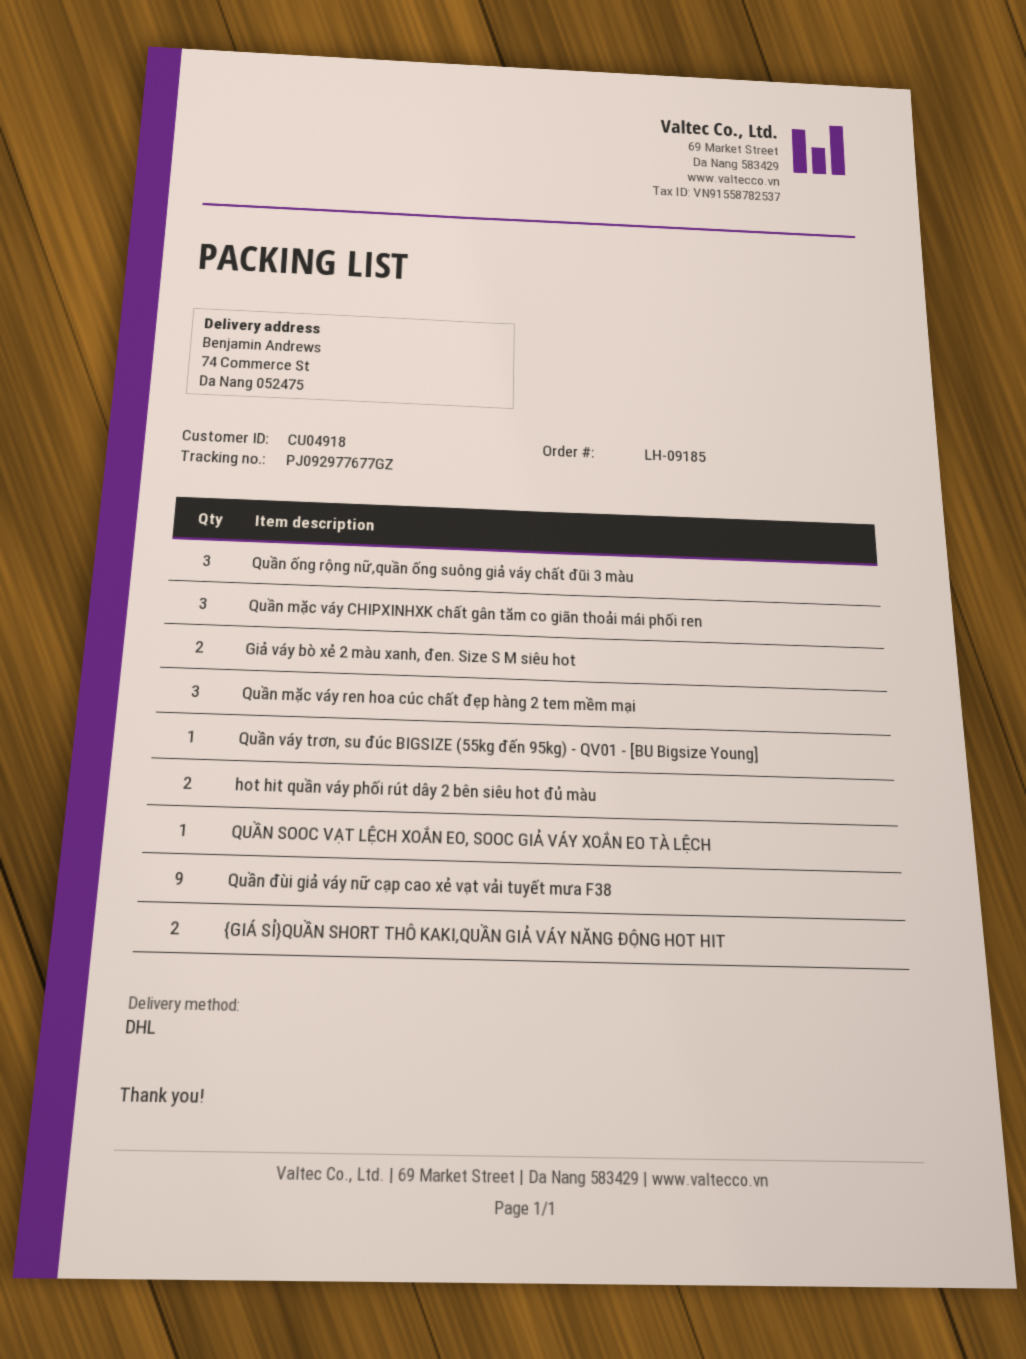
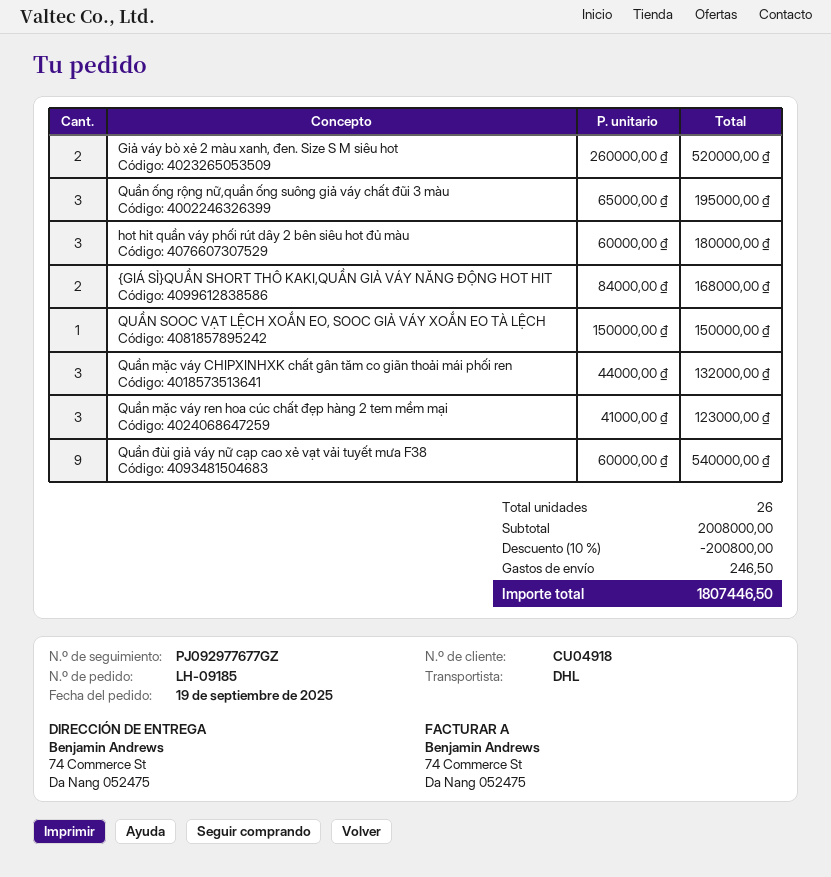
Quần váy trơn, su đúc BIGSIZE (55kg đến 95kg) - QV01 - [BU Bigsize Young]: 1 -> none
hot hit quần váy phối rút dây 2 bên siêu hot đủ màu: 2 -> 3

